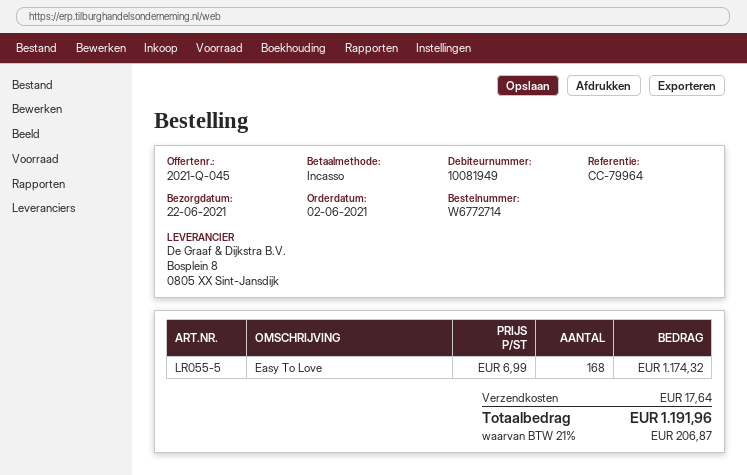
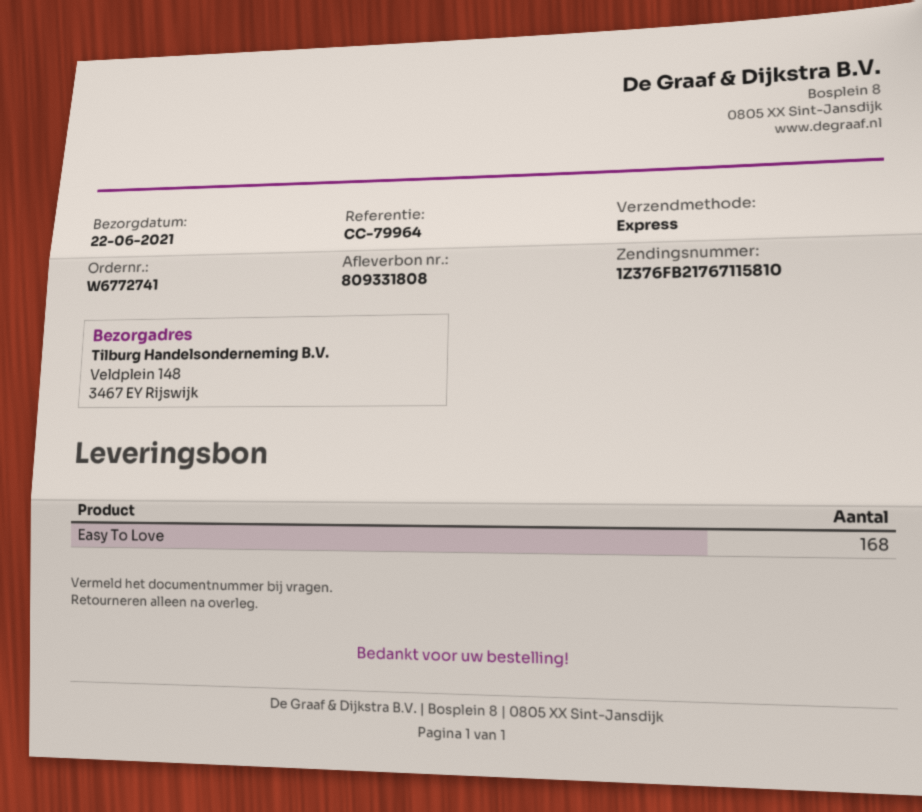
order number: W6772714 -> W6772741

